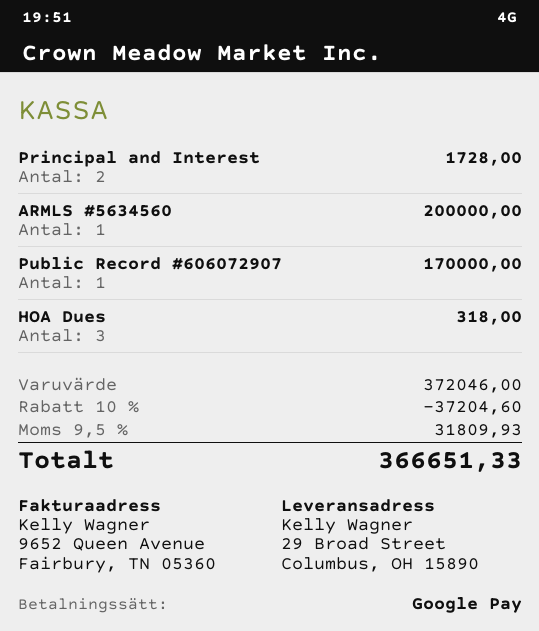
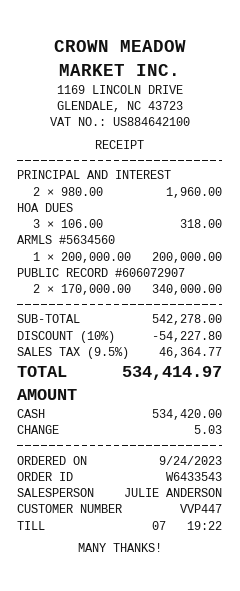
payment method: Google Pay -> cash
Principal and Interest: 2 for 1728.00 -> 2 for 1960.00
Public Record #606072907: 1 for 170000.00 -> 2 for 340000.00
subtotal: 372046.00 -> 542278.00
discount: 10% = 37204.60 -> 10% = 54227.80
tax: 9.5% = 31809.93 -> 9.5% = 46364.77
total: 366651.33 -> 534414.97

